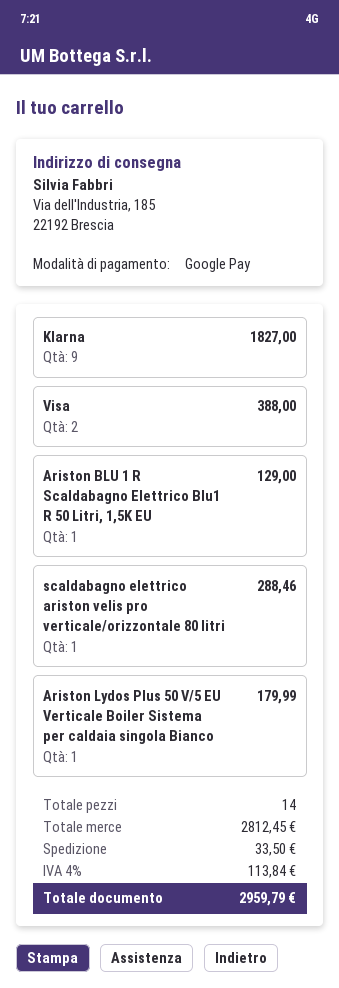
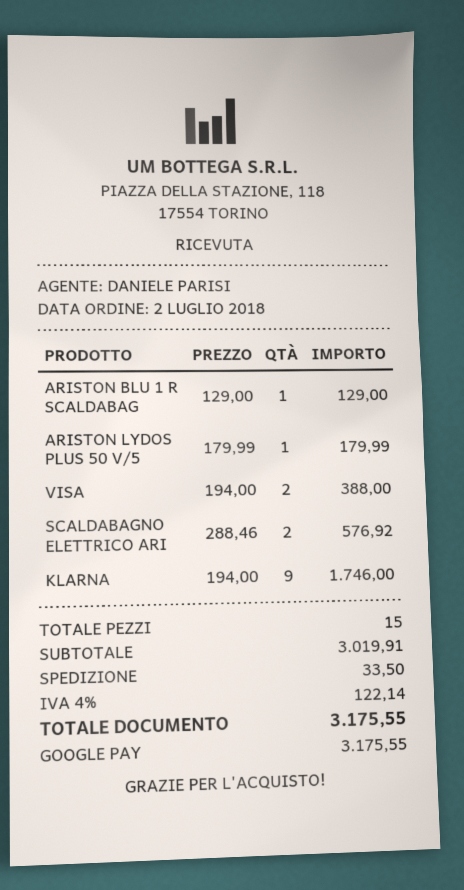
Klarna: 9 for 1827.00 -> 9 for 1746.00
scaldabagno elettrico ariston velis pro verticale/orizzontale 80 litri: 1 for 288.46 -> 2 for 576.92
total quantity: 14 -> 15
subtotal: 2812.45 -> 3019.91
tax: 4% = 113.84 -> 4% = 122.14
total: 2959.79 -> 3175.55

